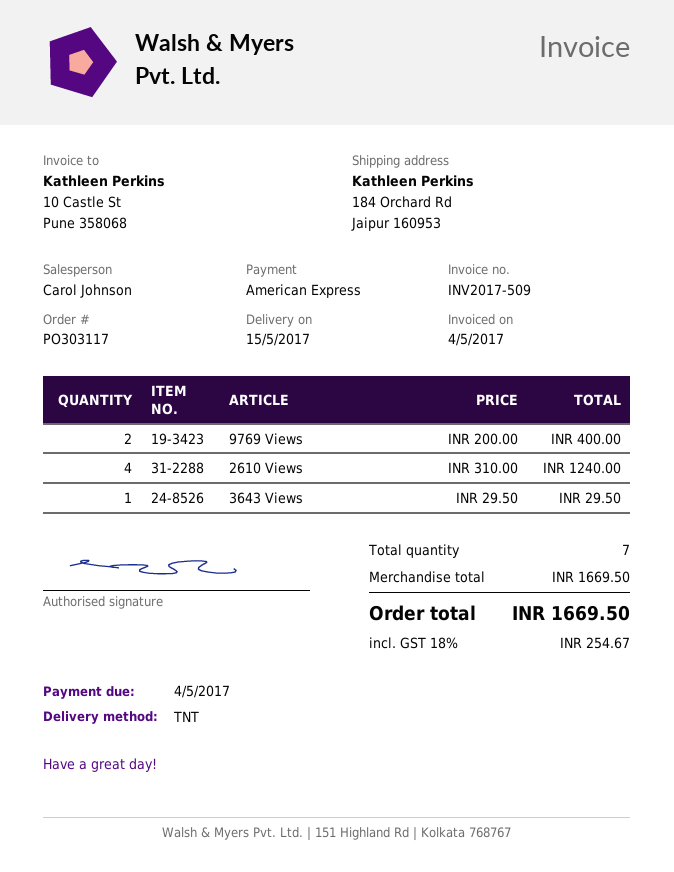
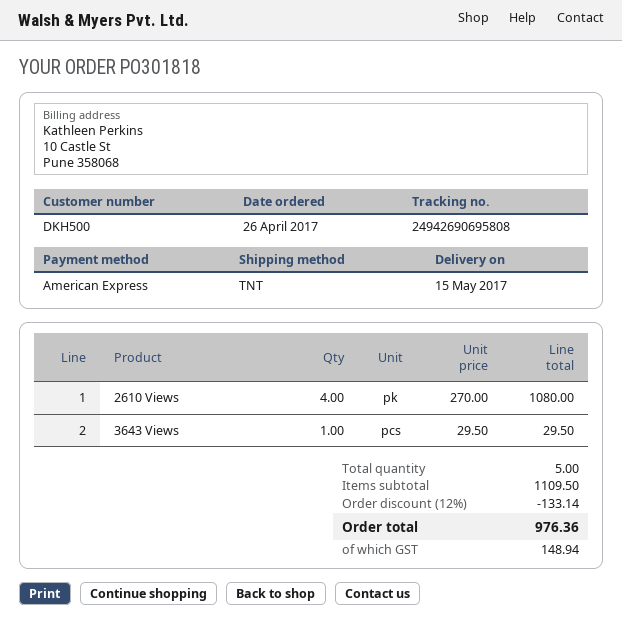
order number: PO303117 -> PO301818
9769 Views: 2 x 200.00 = 400.00 -> none
2610 Views: 4 x 310.00 = 1240.00 -> 4 x 270.00 = 1080.00
total quantity: 7 -> 5
subtotal: 1669.50 -> 1109.50
discount: none -> 12% = 133.14
tax: 254.67 -> 148.94
total: 1669.50 -> 976.36

